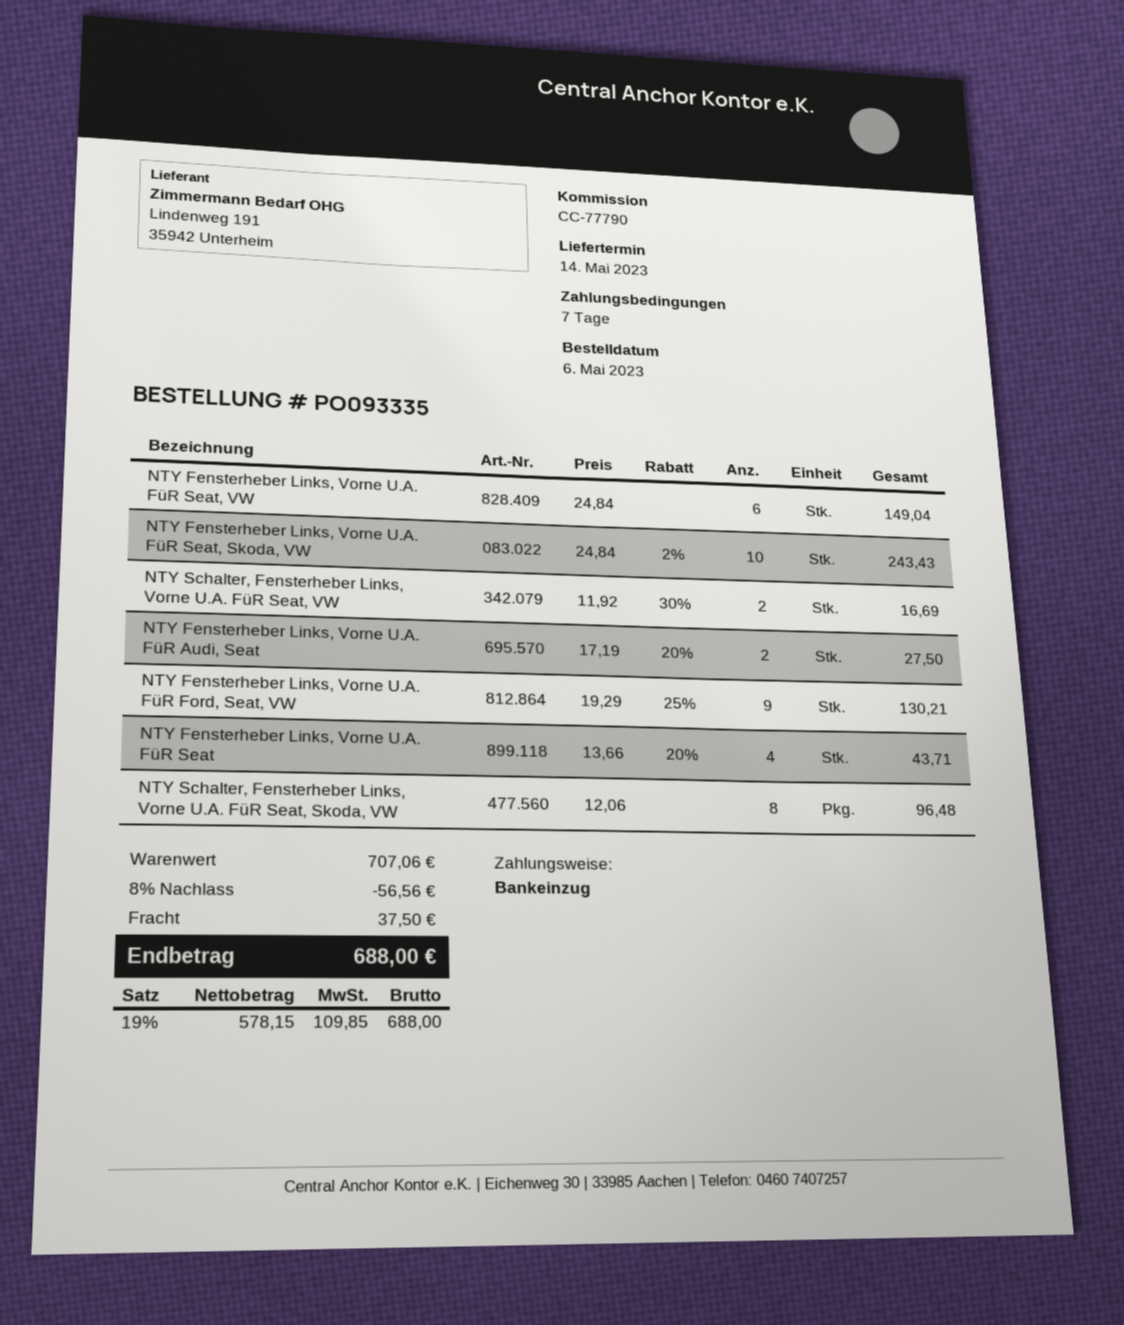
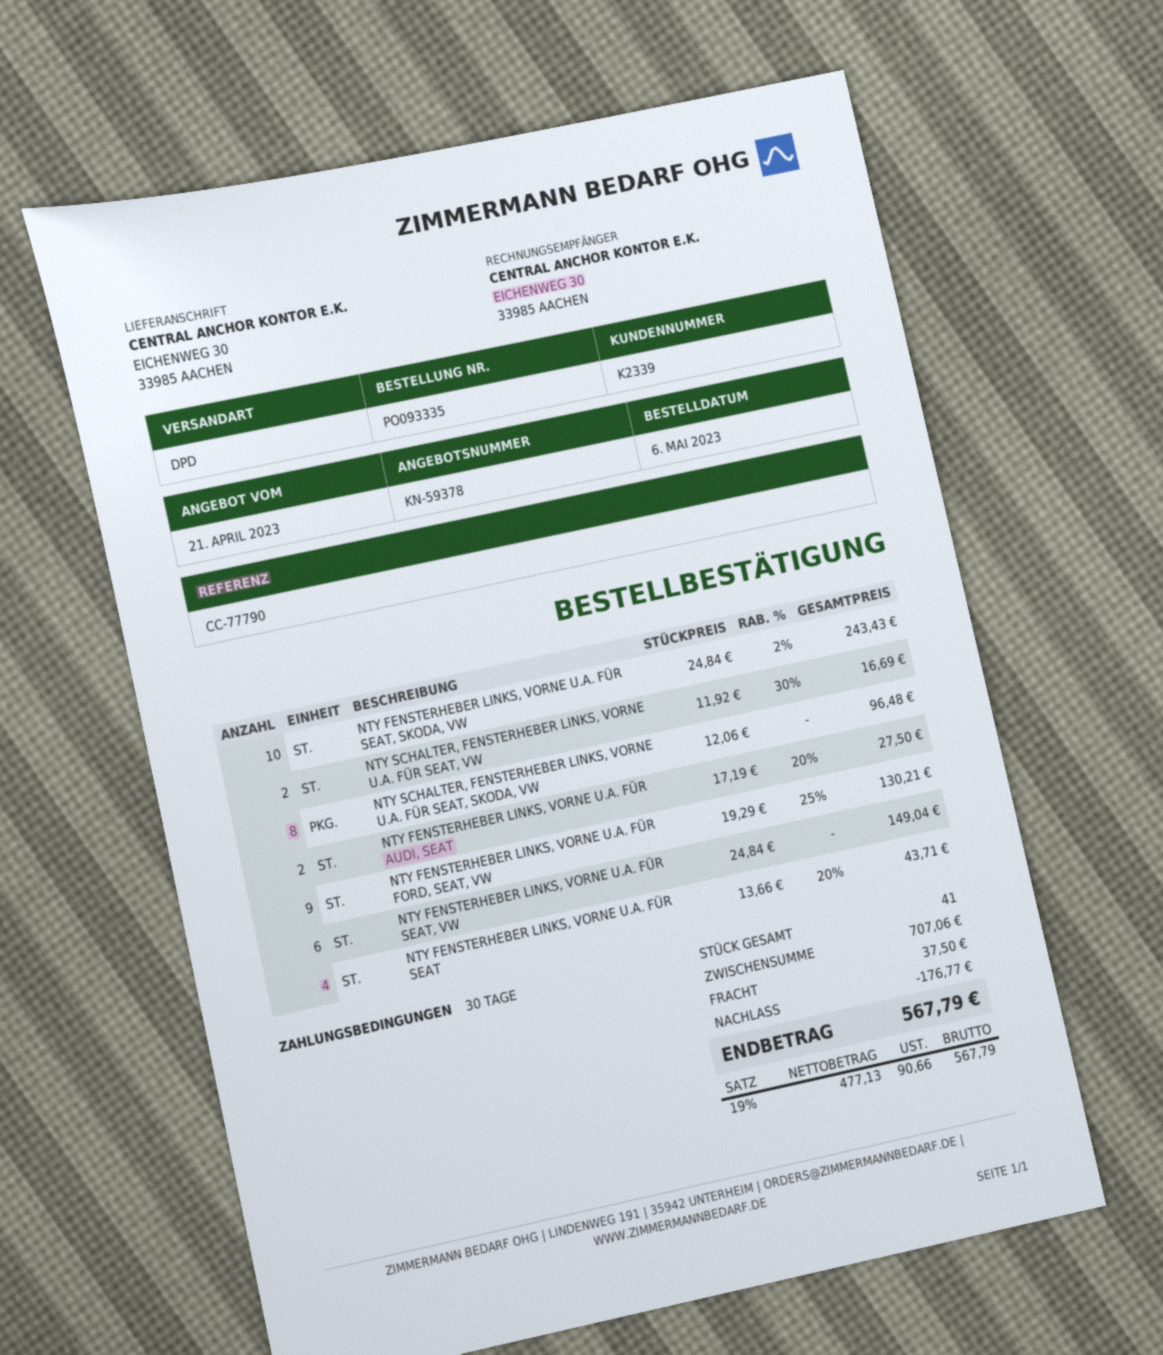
payment terms: 7 days -> 30 days
discount: 56.56 -> 176.77
net: 578.15 -> 477.13
tax: 19% = 109.85 -> 19% = 90.66
total: 688.00 -> 567.79

